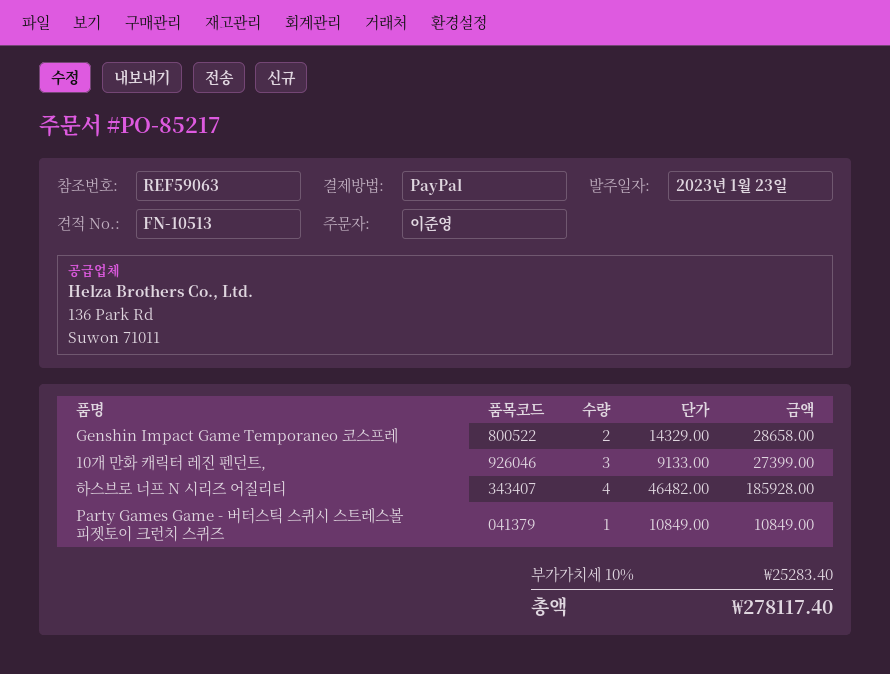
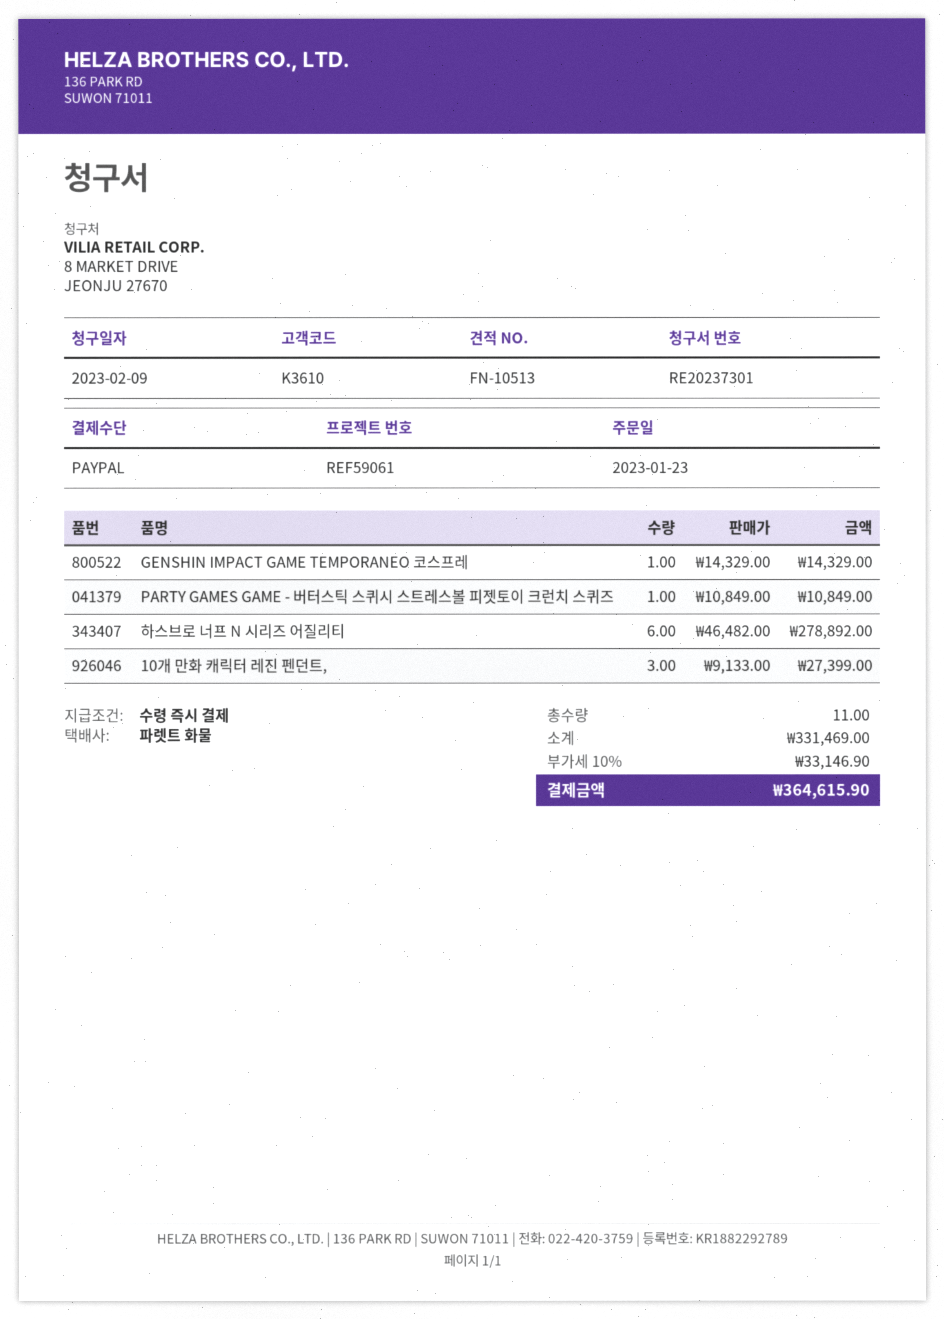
reference: REF59063 -> REF59061
Genshin Impact Game Temporaneo 코스프레: 2 x 14329.00 = 28658.00 -> 1 x 14329.00 = 14329.00
하스브로 너프 N 시리즈 어질리티: 4 x 46482.00 = 185928.00 -> 6 x 46482.00 = 278892.00
tax: 10% = 25283.40 -> 10% = 33146.90
total: 278117.40 -> 364615.90

